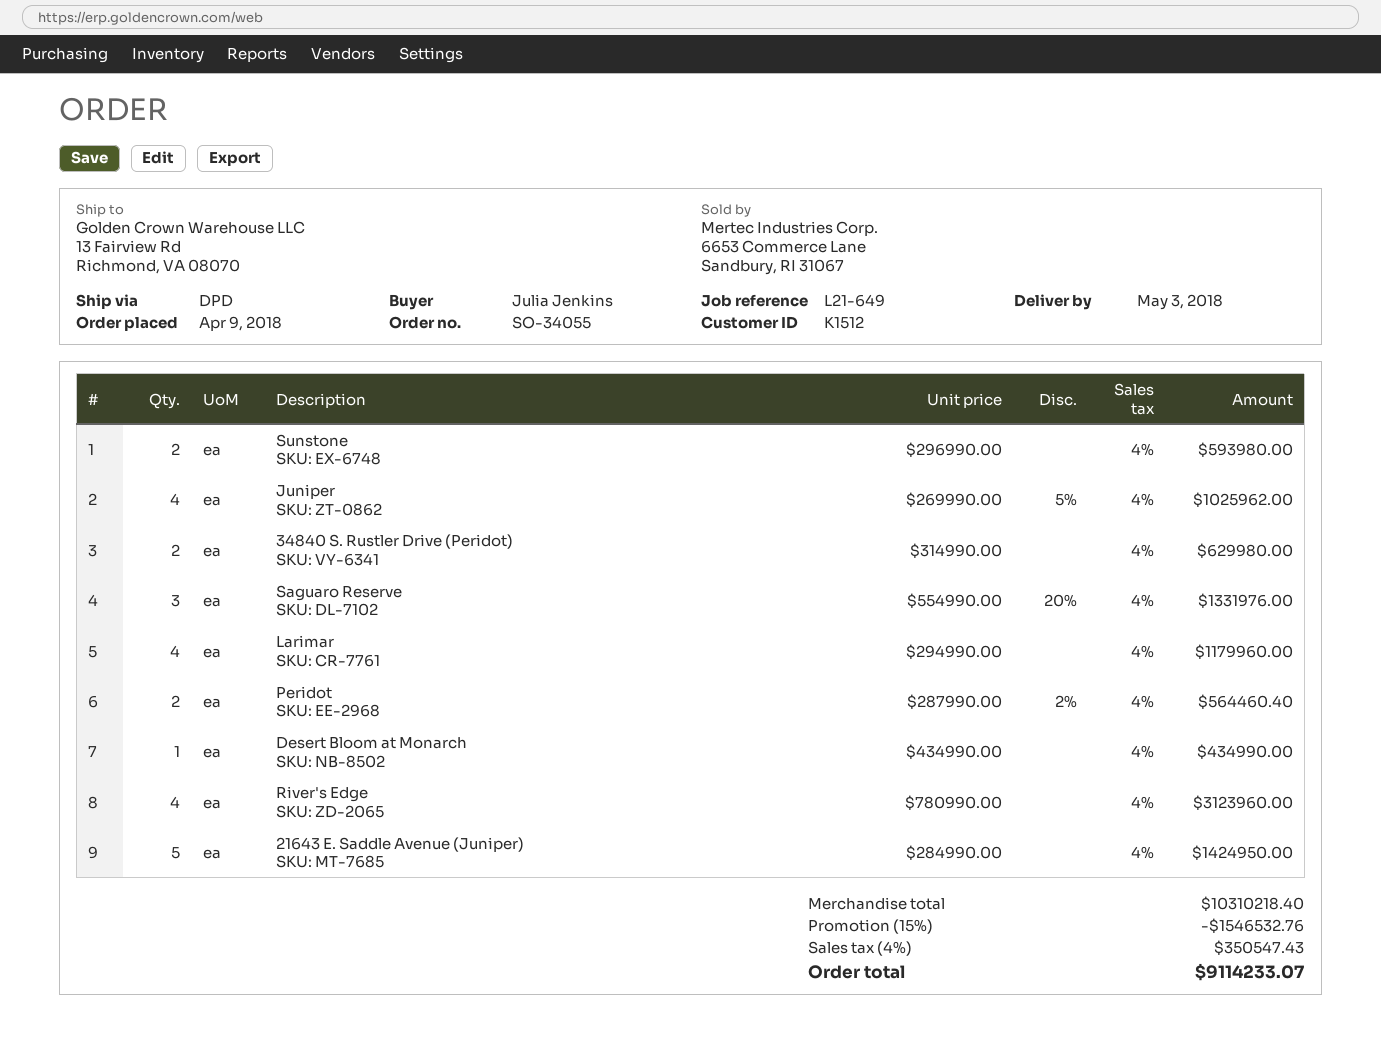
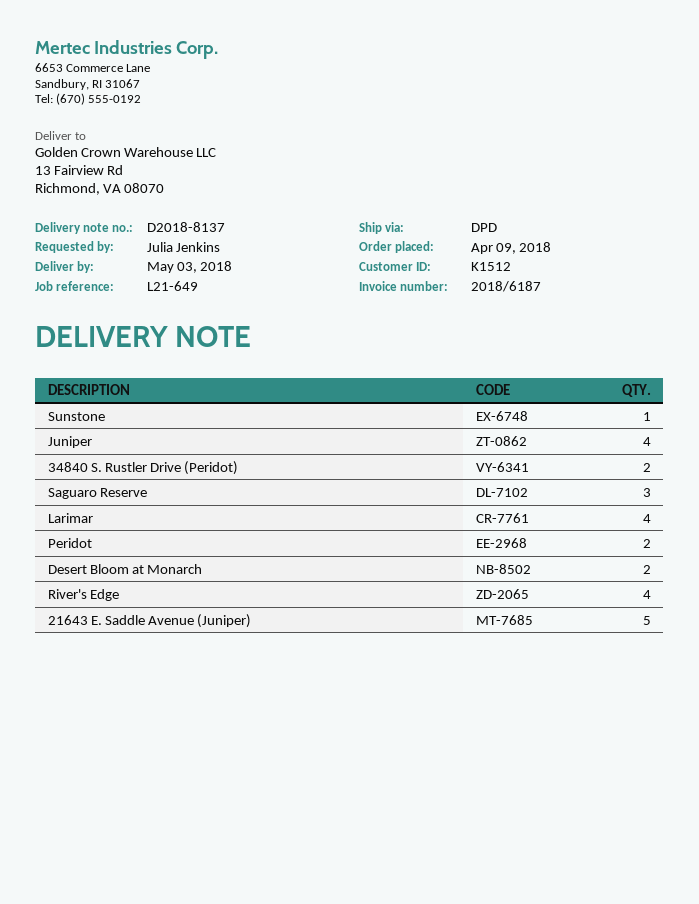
Sunstone: 2 -> 1
Desert Bloom at Monarch: 1 -> 2

